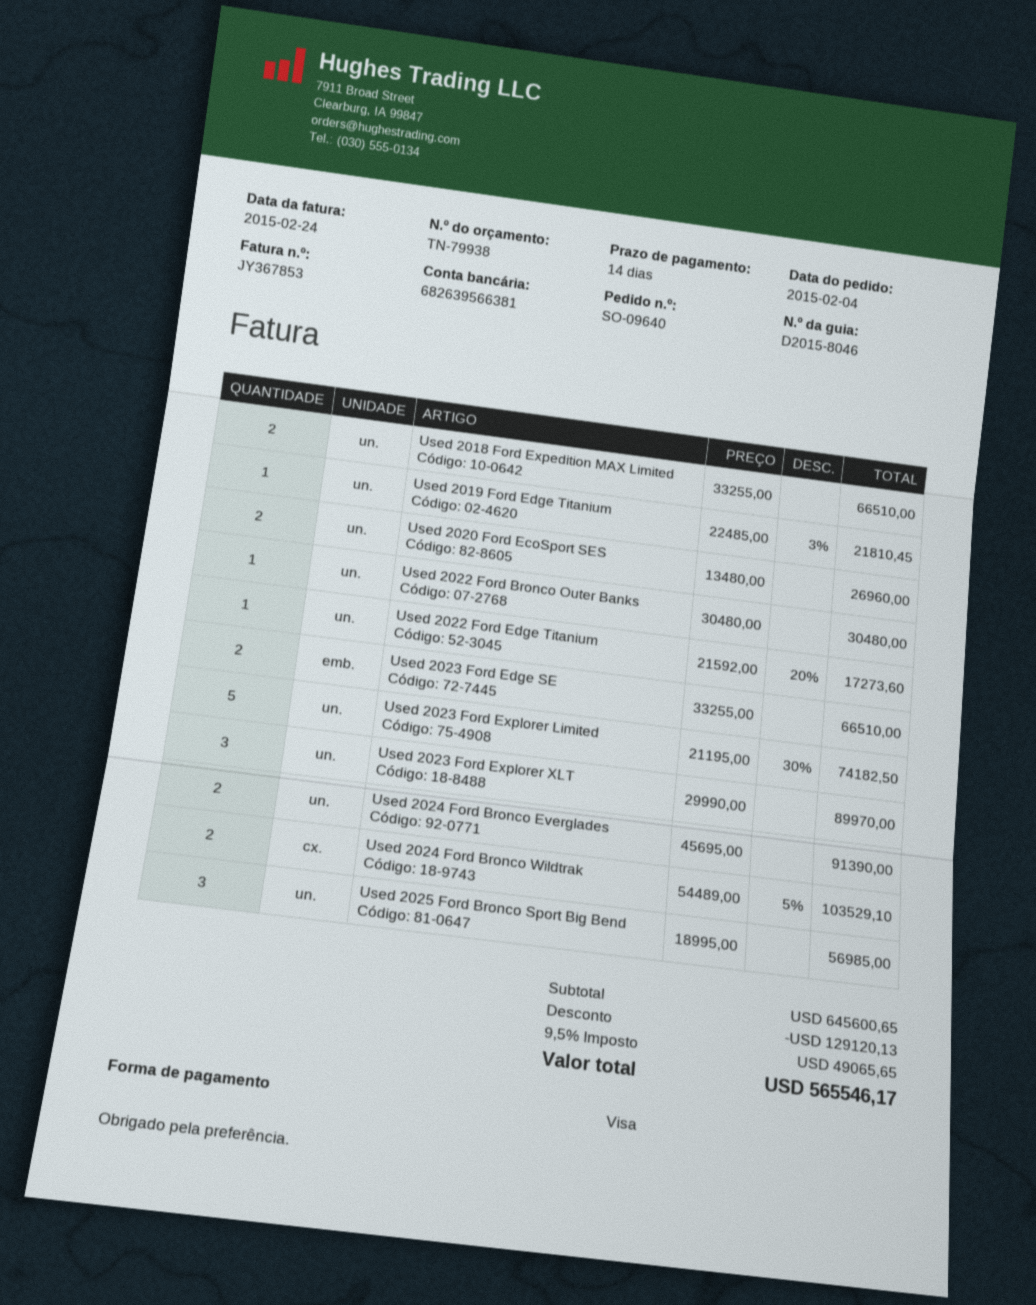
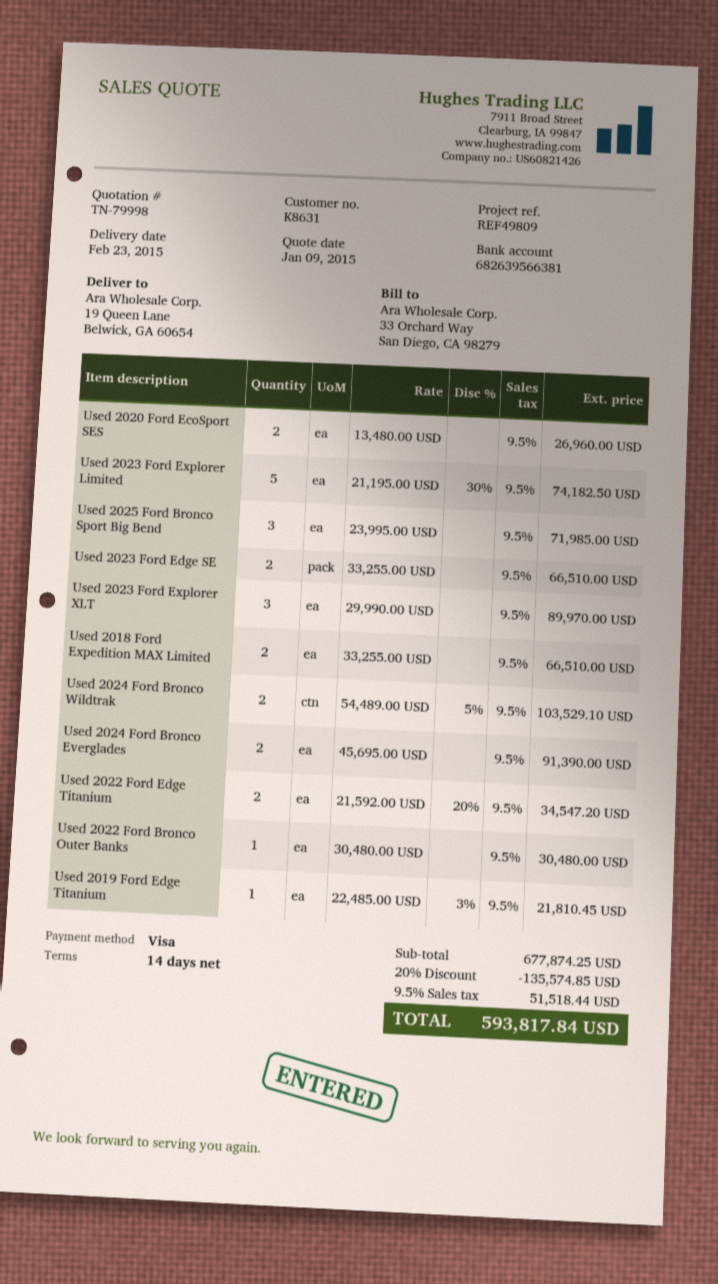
quote number: TN-79938 -> TN-79998
Used 2022 Ford Edge Titanium: 1 x 21592.00 - 20% = 17273.60 -> 2 x 21592.00 - 20% = 34547.20
Used 2025 Ford Bronco Sport Big Bend: 3 x 18995.00 = 56985.00 -> 3 x 23995.00 = 71985.00
subtotal: 645600.65 -> 677874.25
discount: 129120.13 -> 135574.85
tax: 9.5% = 49065.65 -> 9.5% = 51518.44
total: 565546.17 -> 593817.84

